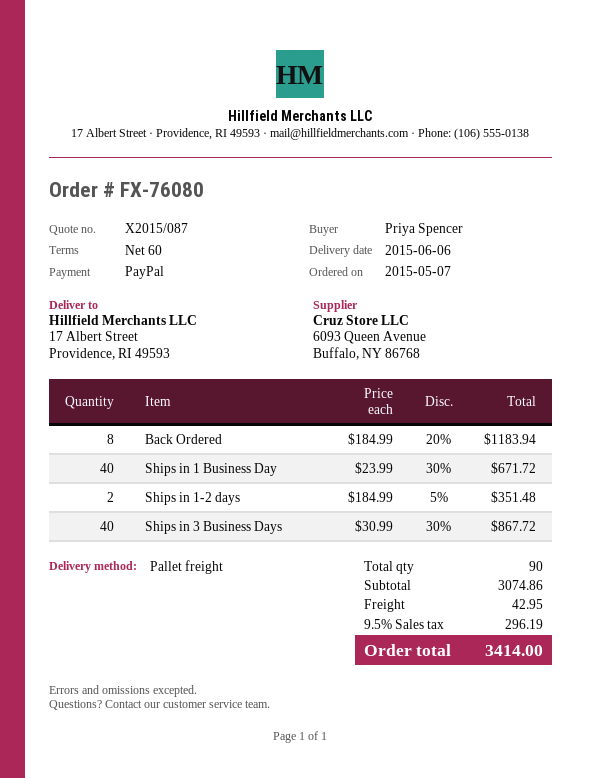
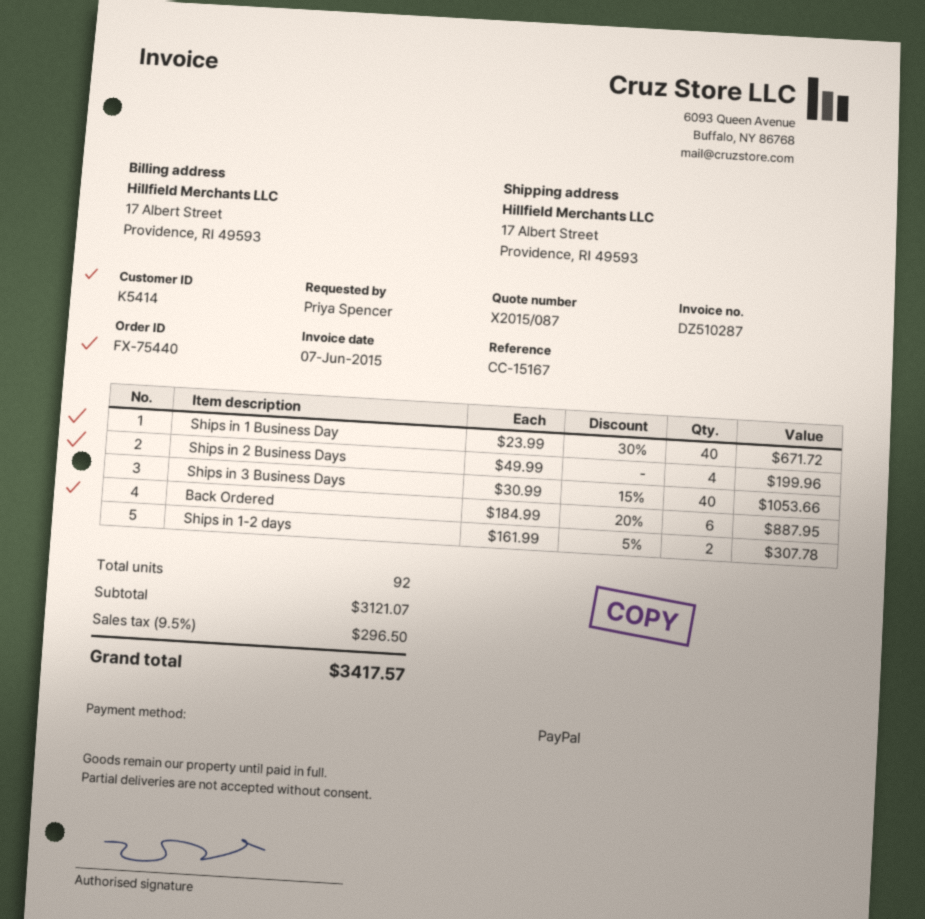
order number: FX-76080 -> FX-75440
Back Ordered: 8 x 184.99 - 20% = 1183.94 -> 6 x 184.99 - 20% = 887.95
Ships in 1-2 days: 2 x 184.99 - 5% = 351.48 -> 2 x 161.99 - 5% = 307.78
Ships in 3 Business Days: 40 x 30.99 - 30% = 867.72 -> 40 x 30.99 - 15% = 1053.66
Ships in 2 Business Days: none -> 4 x 49.99 = 199.96
total quantity: 90 -> 92
subtotal: 3074.86 -> 3121.07
shipping: 42.95 -> none
tax: 9.5% = 296.19 -> 9.5% = 296.50
total: 3414.00 -> 3417.57

